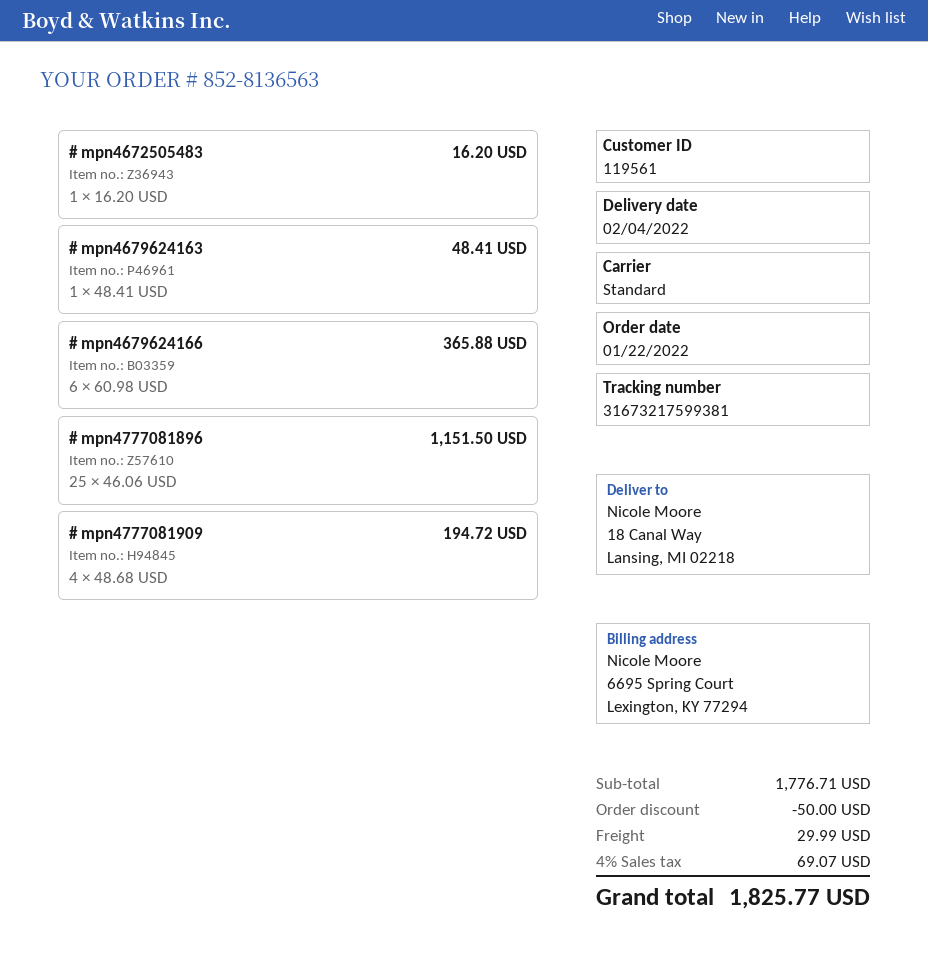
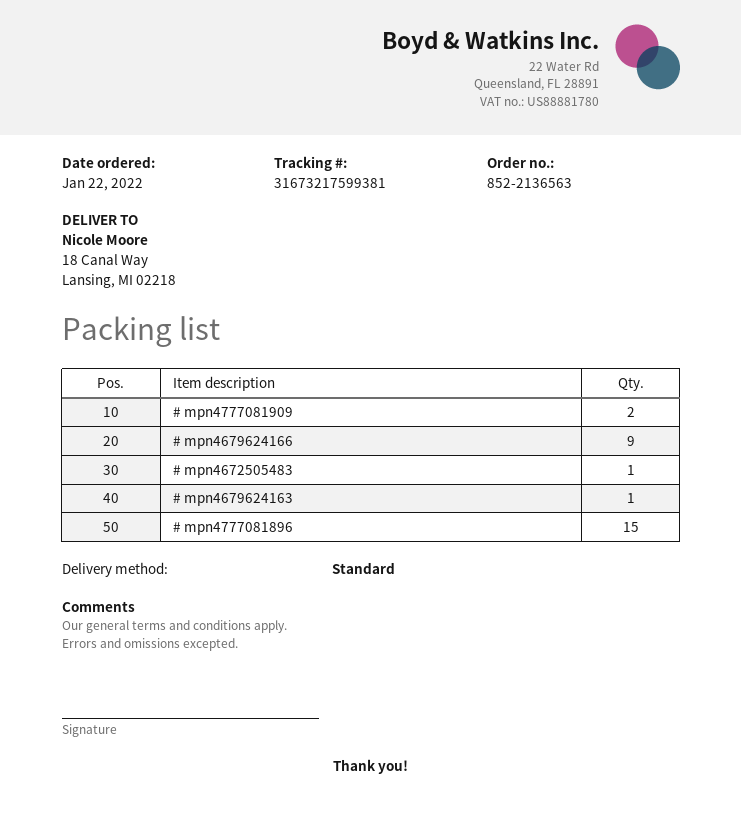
order number: 852-8136563 -> 852-2136563
# mpn4679624166: 6 -> 9
# mpn4777081896: 25 -> 15
# mpn4777081909: 4 -> 2

